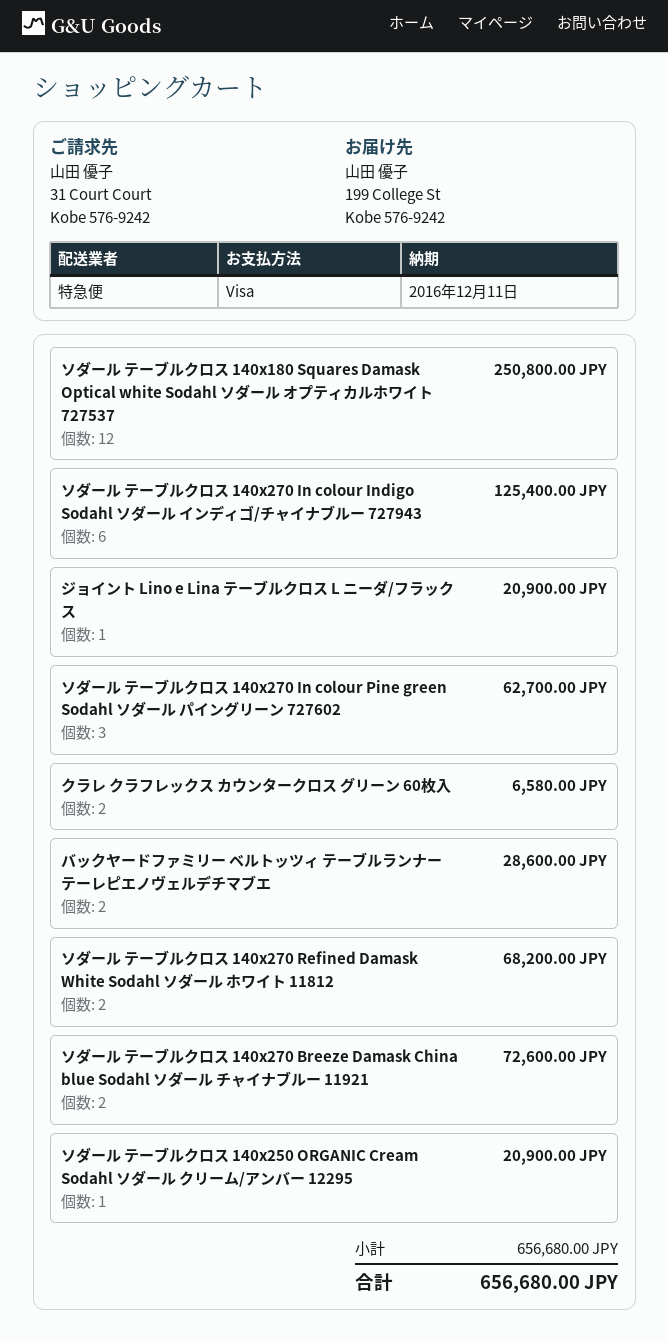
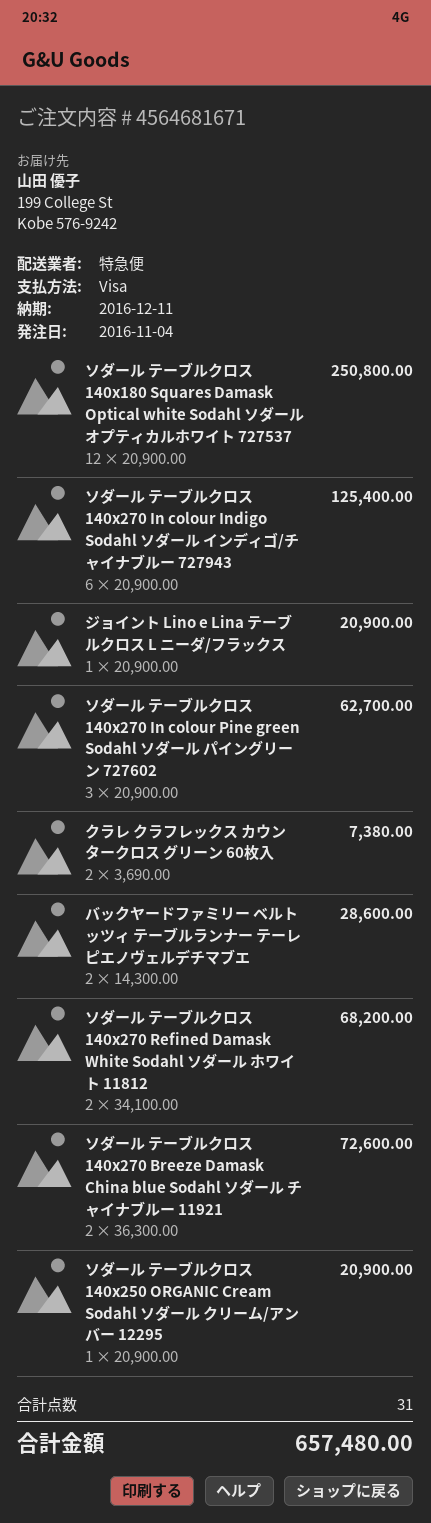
クラレ クラフレックス カウンタークロス グリーン 60枚入: 2 for 6580.00 -> 2 for 7380.00
total: 656680.00 -> 657480.00

